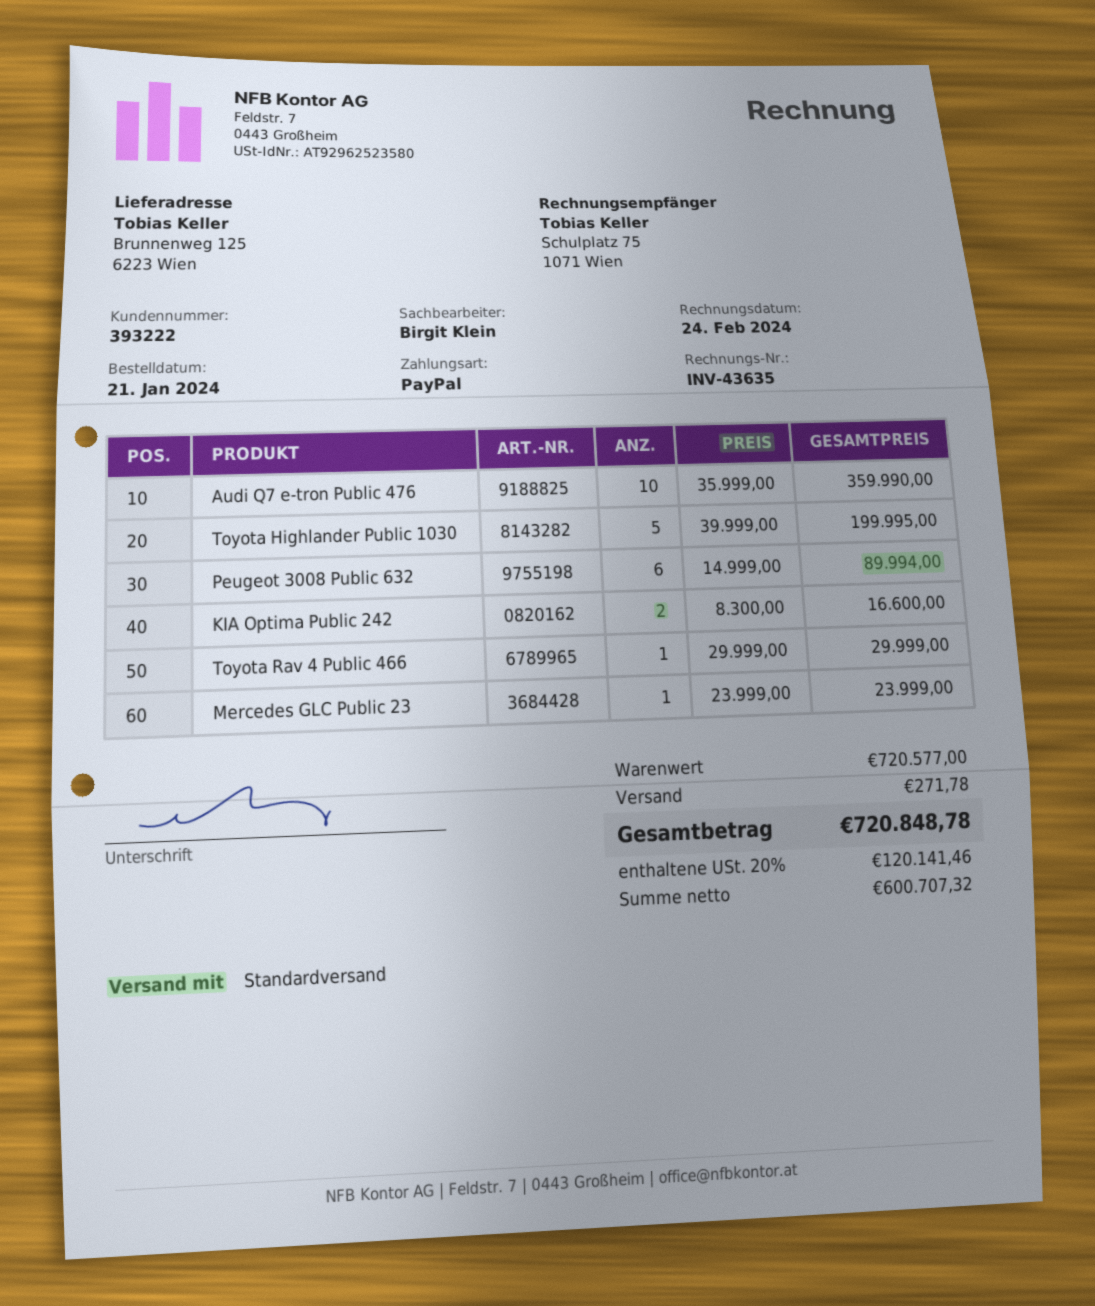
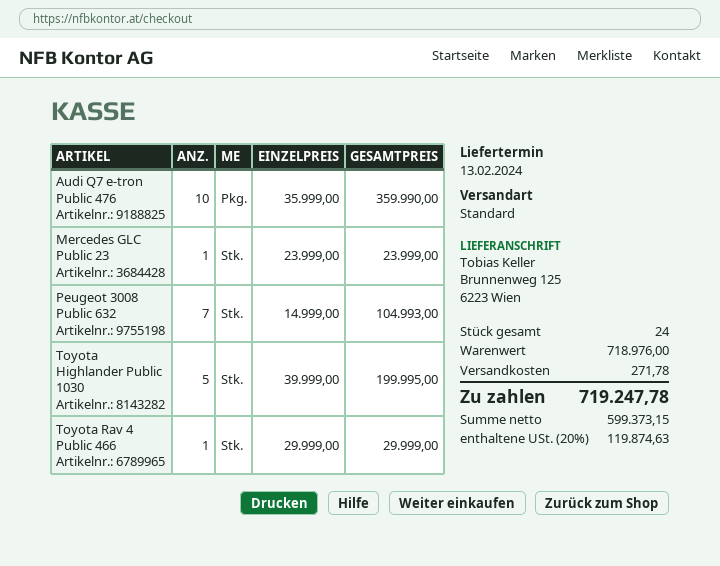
Peugeot 3008 Public 632: 6 x 14999.00 = 89994.00 -> 7 x 14999.00 = 104993.00
KIA Optima Public 242: 2 x 8300.00 = 16600.00 -> none
subtotal: 720577.00 -> 718976.00
net: 600707.32 -> 599373.15
tax: 20% = 120141.46 -> 20% = 119874.63
total: 720848.78 -> 719247.78

